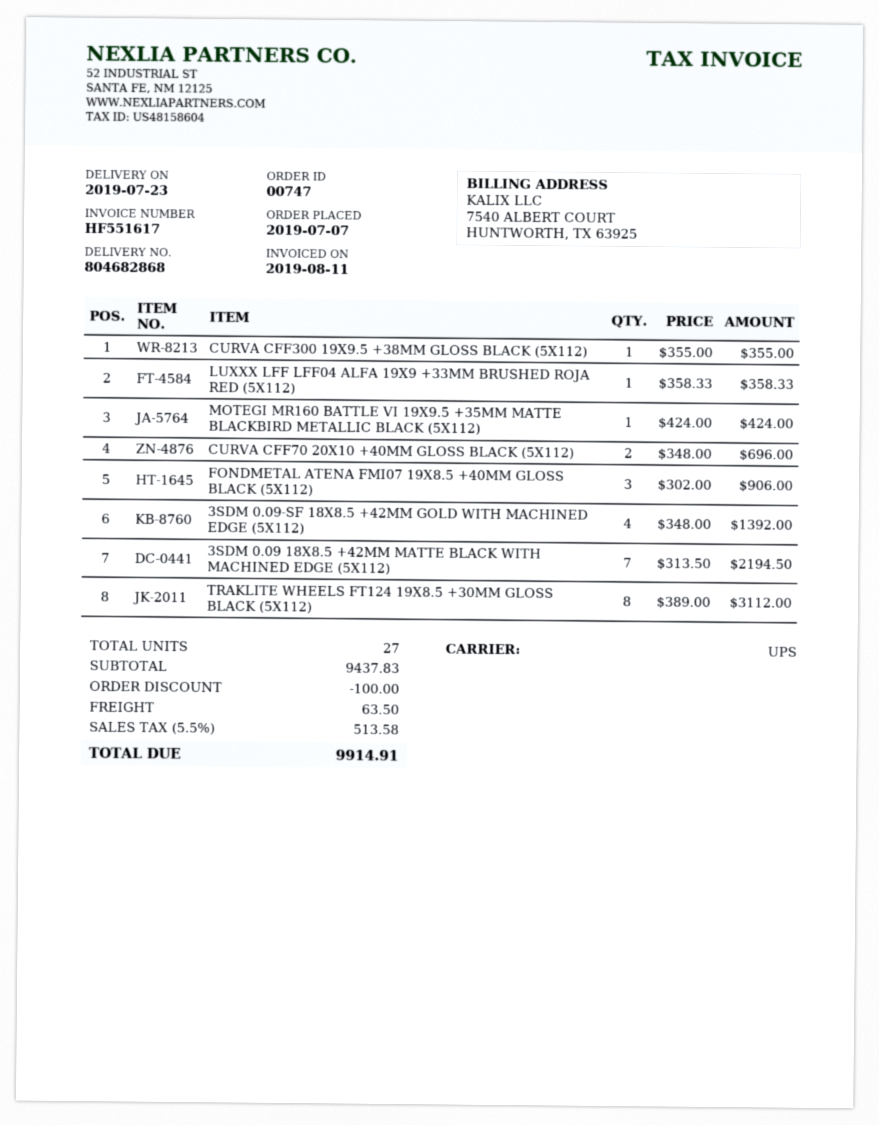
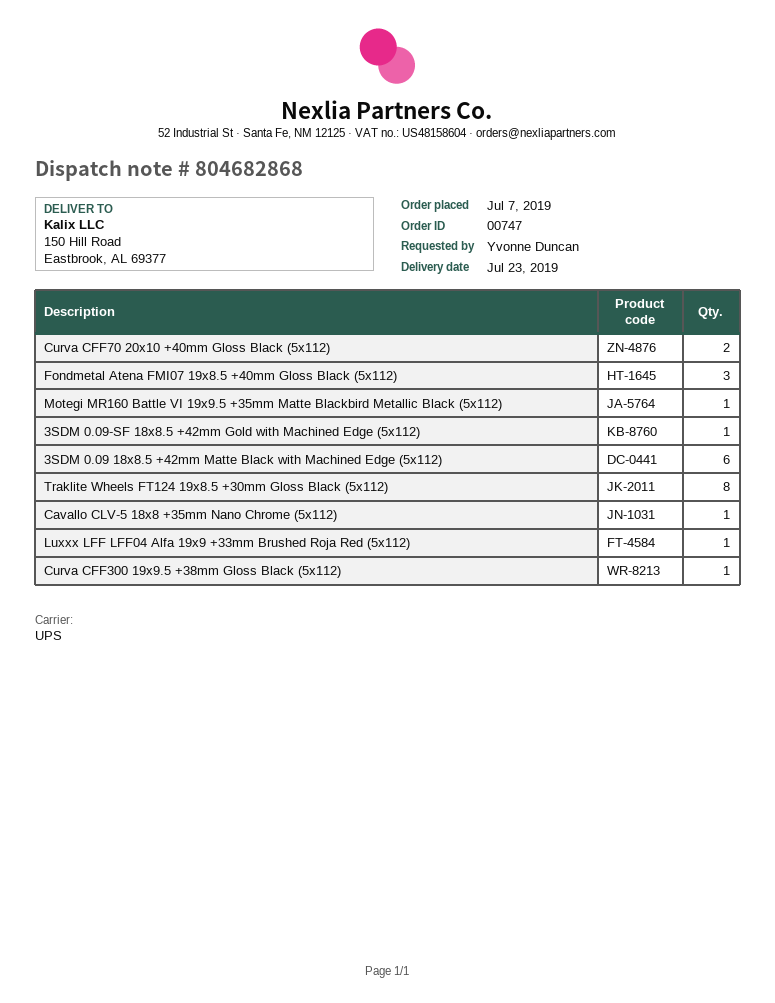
3SDM 0.09-SF 18X8.5 +42MM GOLD WITH MACHINED EDGE (5X112): 4 -> 1
3SDM 0.09 18X8.5 +42MM MATTE BLACK WITH MACHINED EDGE (5X112): 7 -> 6
Cavallo CLV-5 18x8 +35mm Nano Chrome (5x112): none -> 1

